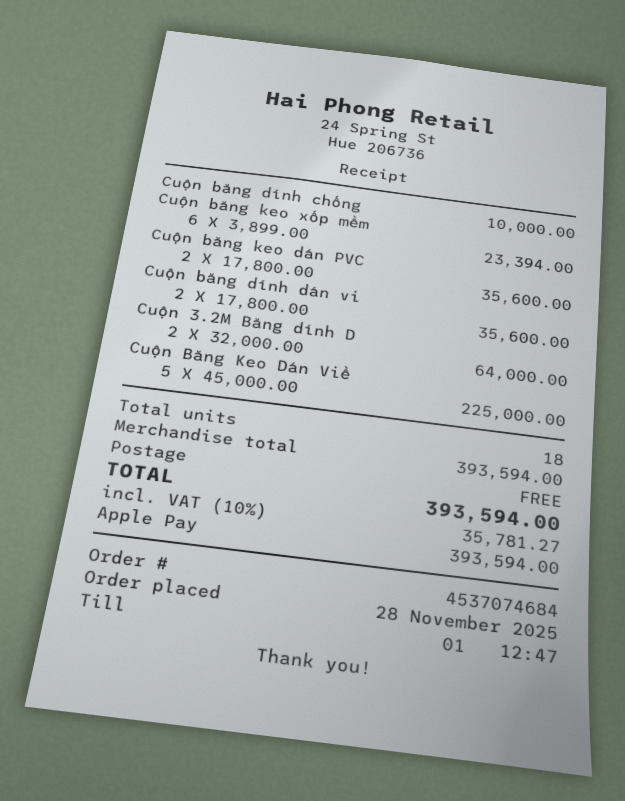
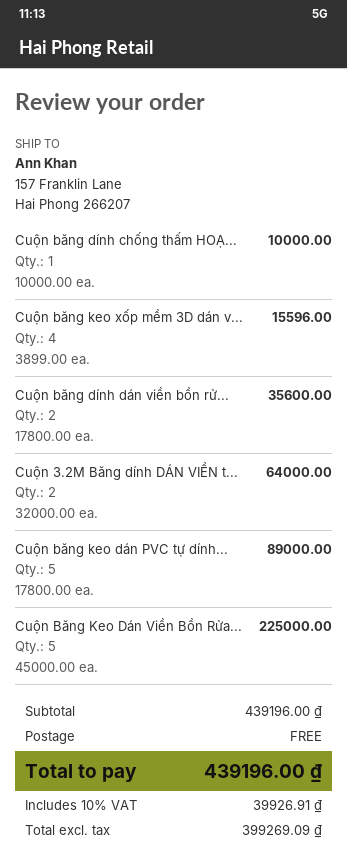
Cuộn băng keo xốp mềm: 6 x 3899.00 = 23394.00 -> 4 x 3899.00 = 15596.00
Cuộn băng keo dán PVC: 2 x 17800.00 = 35600.00 -> 5 x 17800.00 = 89000.00
subtotal: 393594.00 -> 439196.00
tax: 10% = 35781.27 -> 10% = 39926.91
total: 393594.00 -> 439196.00

